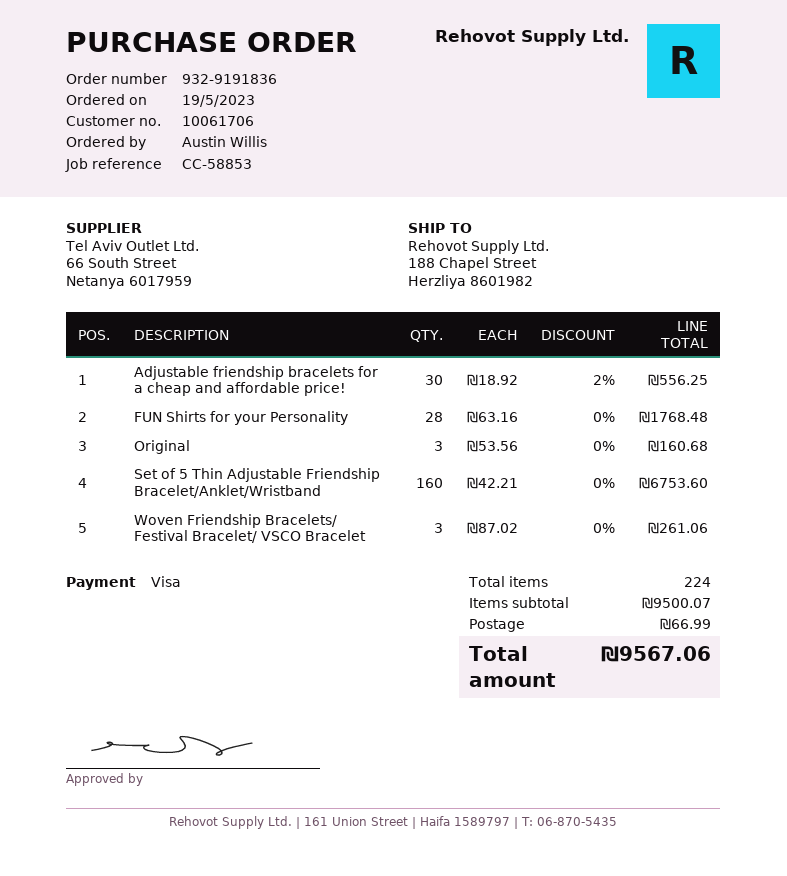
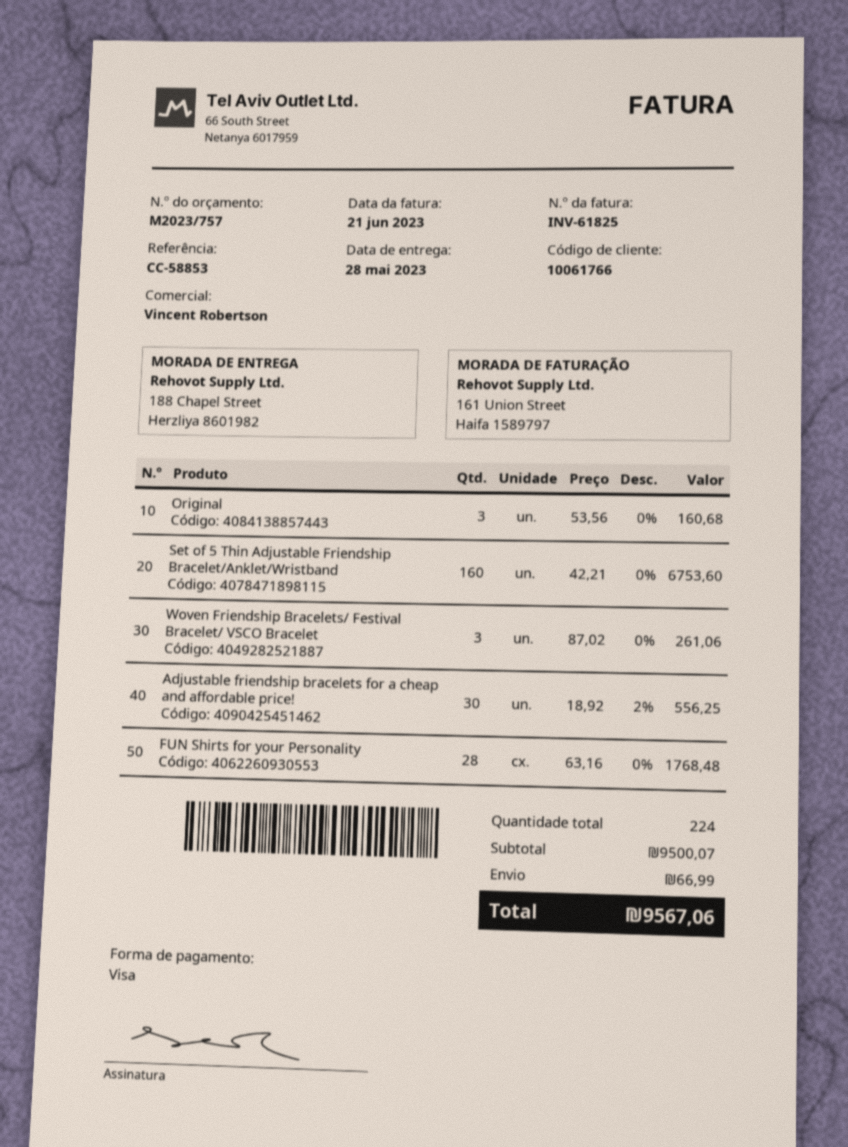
customer number: 10061706 -> 10061766

